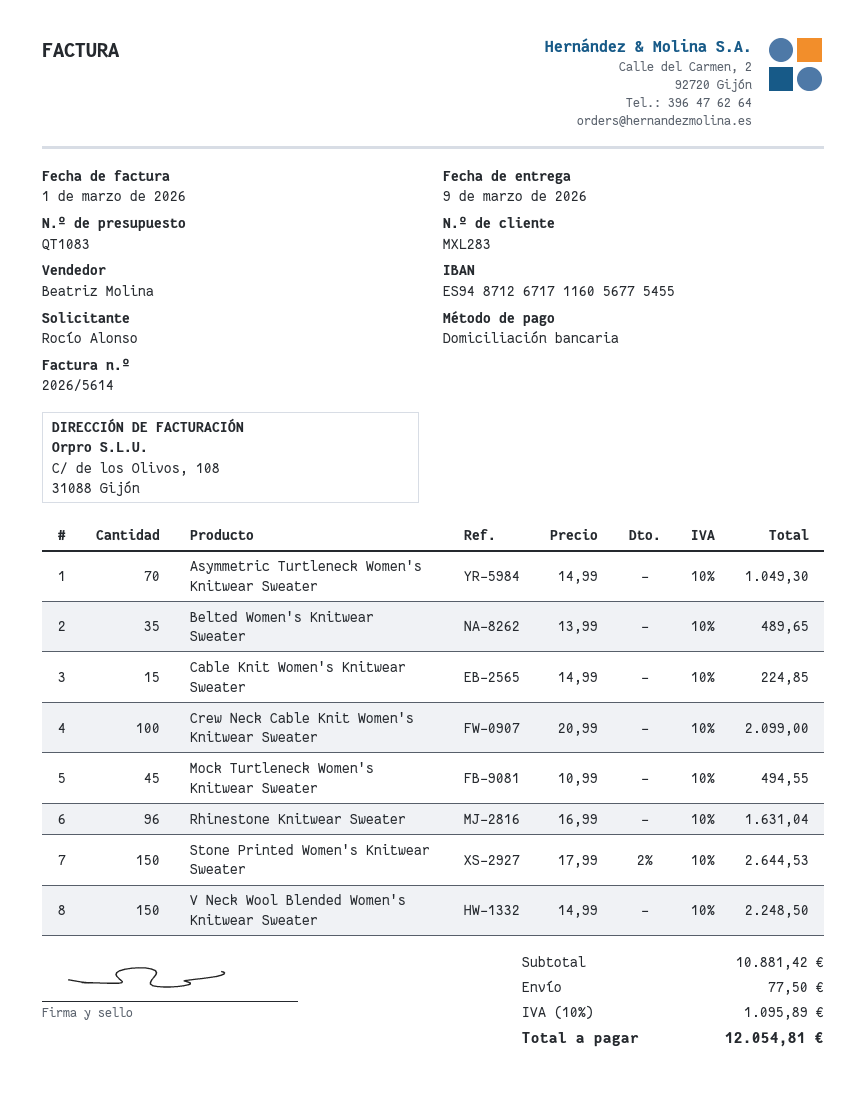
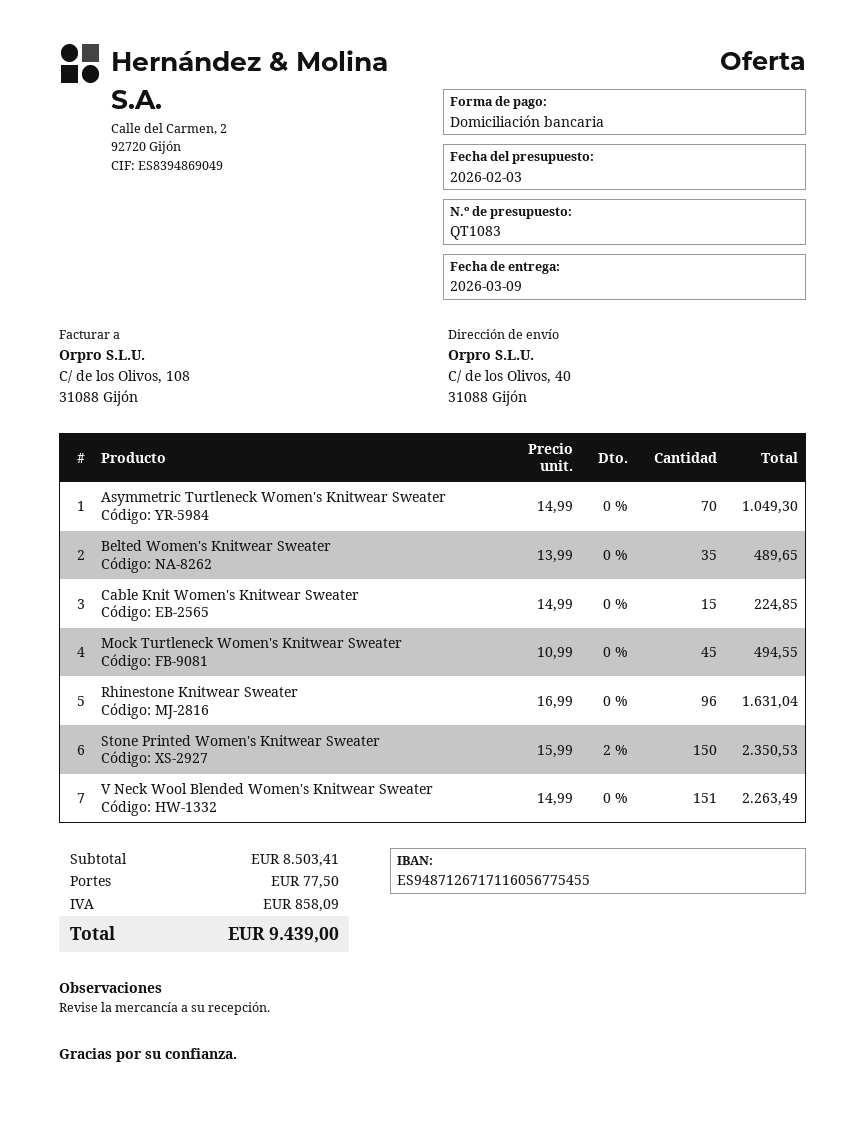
Crew Neck Cable Knit Women's Knitwear Sweater: 100 x 20.99 = 2099.00 -> none
Stone Printed Women's Knitwear Sweater: 150 x 17.99 - 2% = 2644.53 -> 150 x 15.99 - 2% = 2350.53
V Neck Wool Blended Women's Knitwear Sweater: 150 x 14.99 = 2248.50 -> 151 x 14.99 = 2263.49
subtotal: 10881.42 -> 8503.41
tax: 1095.89 -> 858.09
total: 12054.81 -> 9439.00

